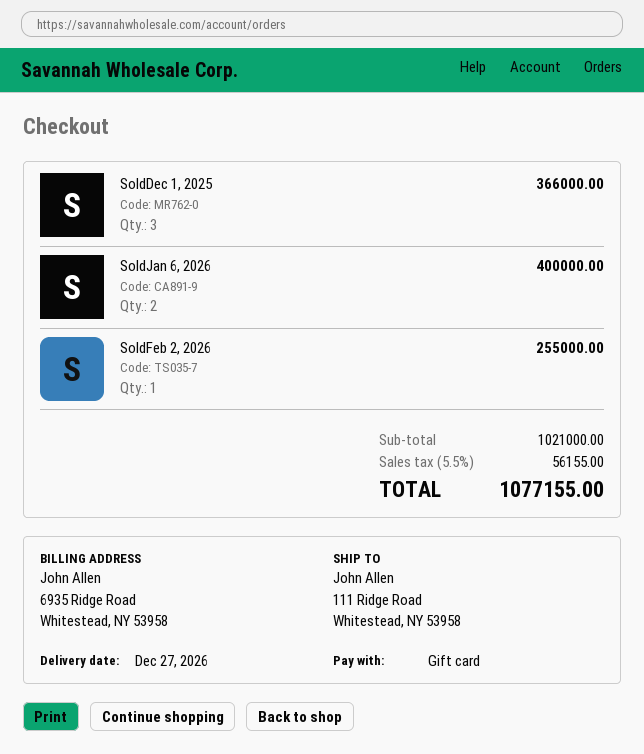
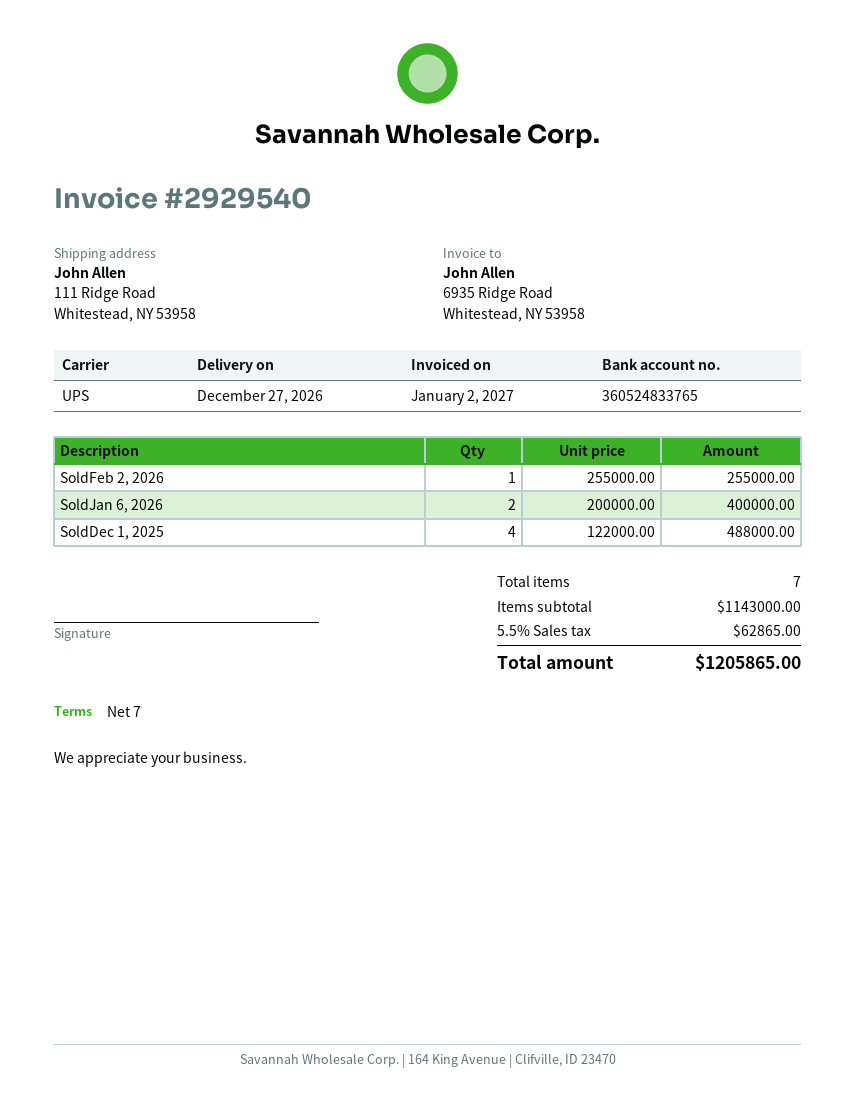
SoldDec 1, 2025: 3 for 366000.00 -> 4 for 488000.00
subtotal: 1021000.00 -> 1143000.00
tax: 5.5% = 56155.00 -> 5.5% = 62865.00
total: 1077155.00 -> 1205865.00

